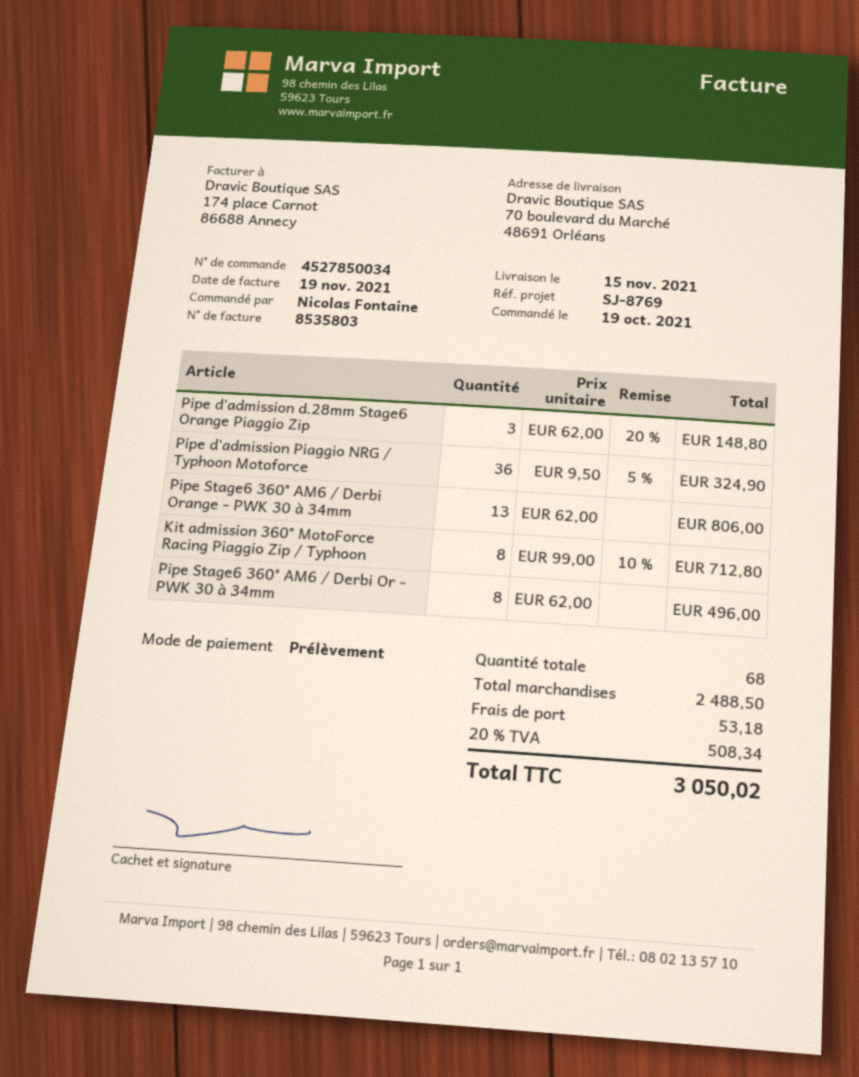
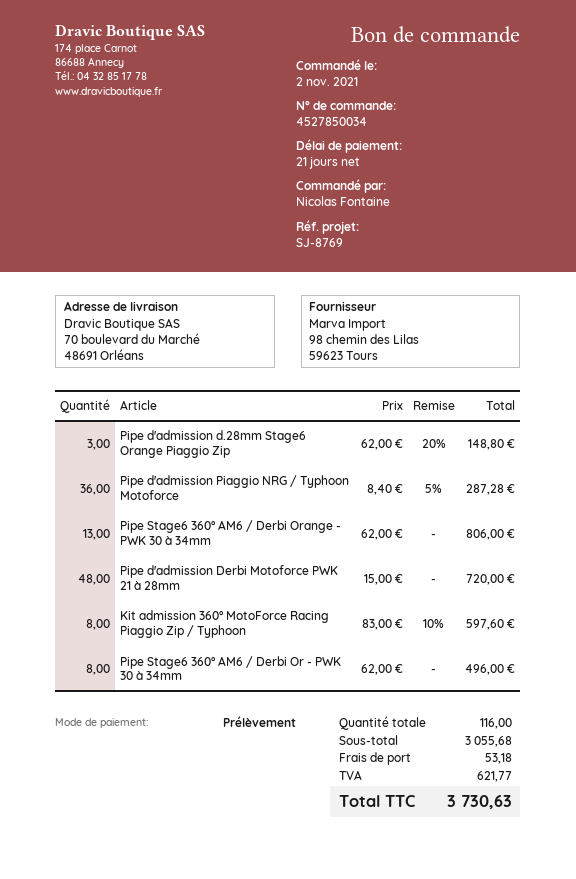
order date: 2021-10-19 -> 2021-11-02
Pipe d'admission Piaggio NRG / Typhoon Motoforce: 36 x 9.50 - 5% = 324.90 -> 36 x 8.40 - 5% = 287.28
Kit admission 360° MotoForce Racing Piaggio Zip / Typhoon: 8 x 99.00 - 10% = 712.80 -> 8 x 83.00 - 10% = 597.60
Pipe d'admission Derbi Motoforce PWK 21 à 28mm: none -> 48 x 15.00 = 720.00
total quantity: 68 -> 116
subtotal: 2488.50 -> 3055.68
tax: 508.34 -> 621.77
total: 3050.02 -> 3730.63

